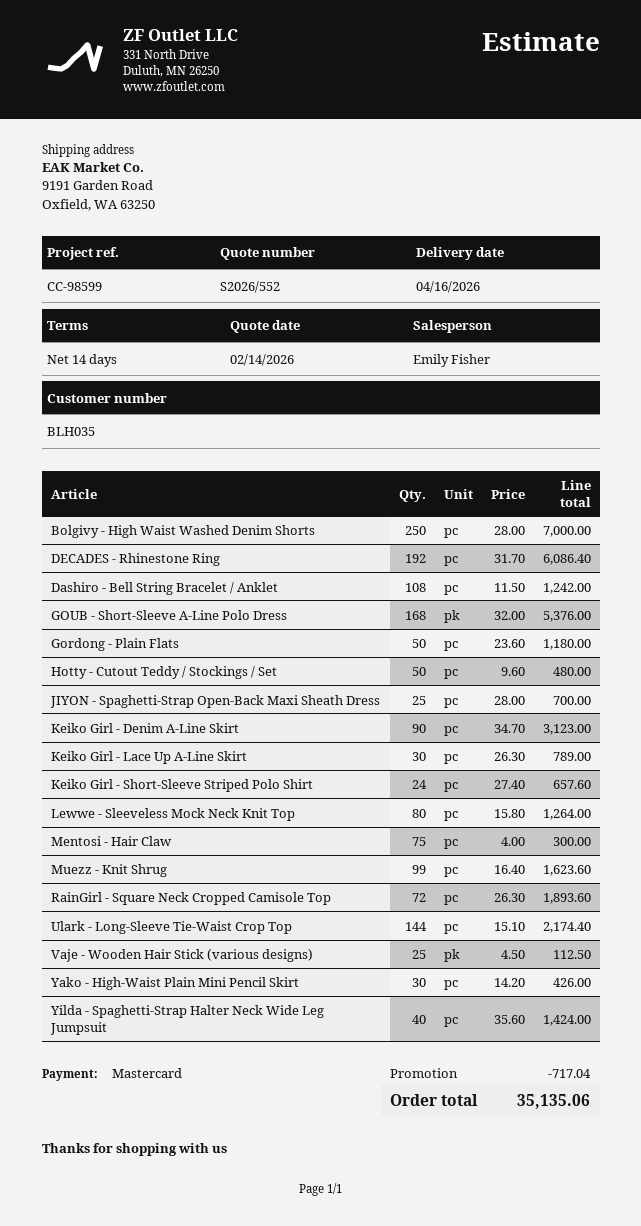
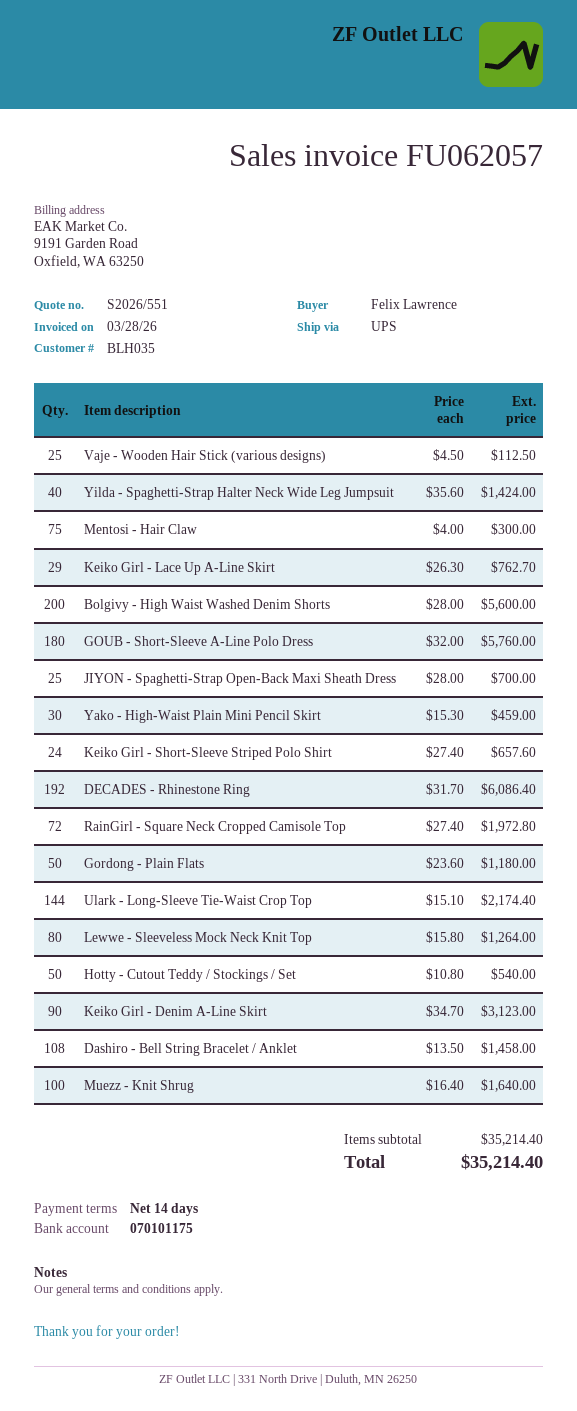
quote number: S2026/552 -> S2026/551
Bolgivy - High Waist Washed Denim Shorts: 250 x 28.00 = 7000.00 -> 200 x 28.00 = 5600.00
Dashiro - Bell String Bracelet / Anklet: 108 x 11.50 = 1242.00 -> 108 x 13.50 = 1458.00
GOUB - Short-Sleeve A-Line Polo Dress: 168 x 32.00 = 5376.00 -> 180 x 32.00 = 5760.00
Hotty - Cutout Teddy / Stockings / Set: 50 x 9.60 = 480.00 -> 50 x 10.80 = 540.00
Keiko Girl - Lace Up A-Line Skirt: 30 x 26.30 = 789.00 -> 29 x 26.30 = 762.70
Muezz - Knit Shrug: 99 x 16.40 = 1623.60 -> 100 x 16.40 = 1640.00
RainGirl - Square Neck Cropped Camisole Top: 72 x 26.30 = 1893.60 -> 72 x 27.40 = 1972.80
Yako - High-Waist Plain Mini Pencil Skirt: 30 x 14.20 = 426.00 -> 30 x 15.30 = 459.00
discount: 717.04 -> none
total: 35135.06 -> 35214.40

